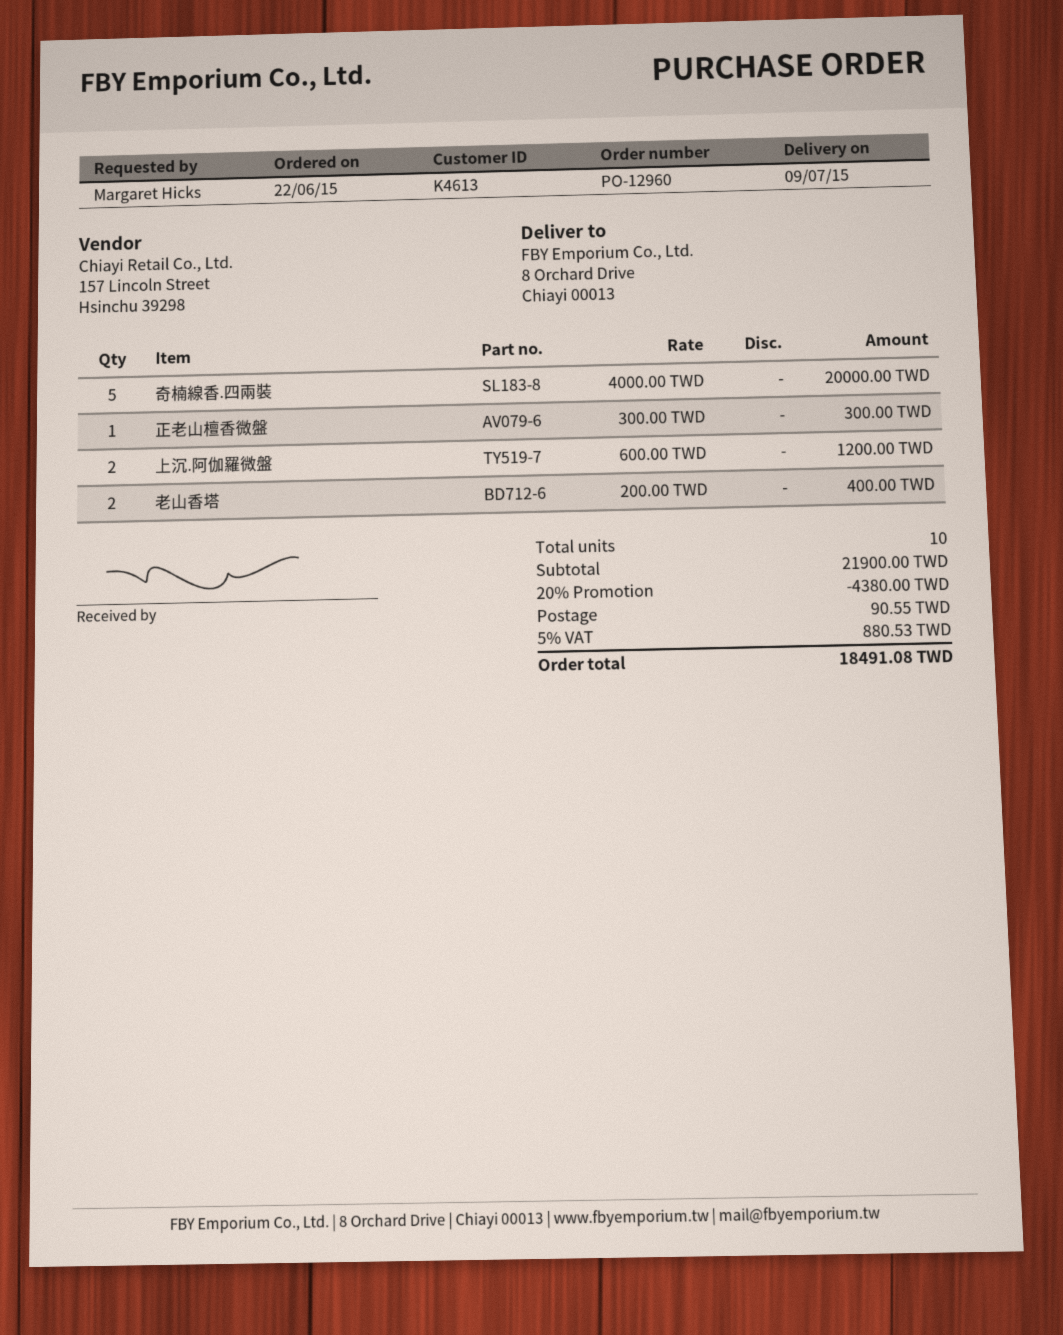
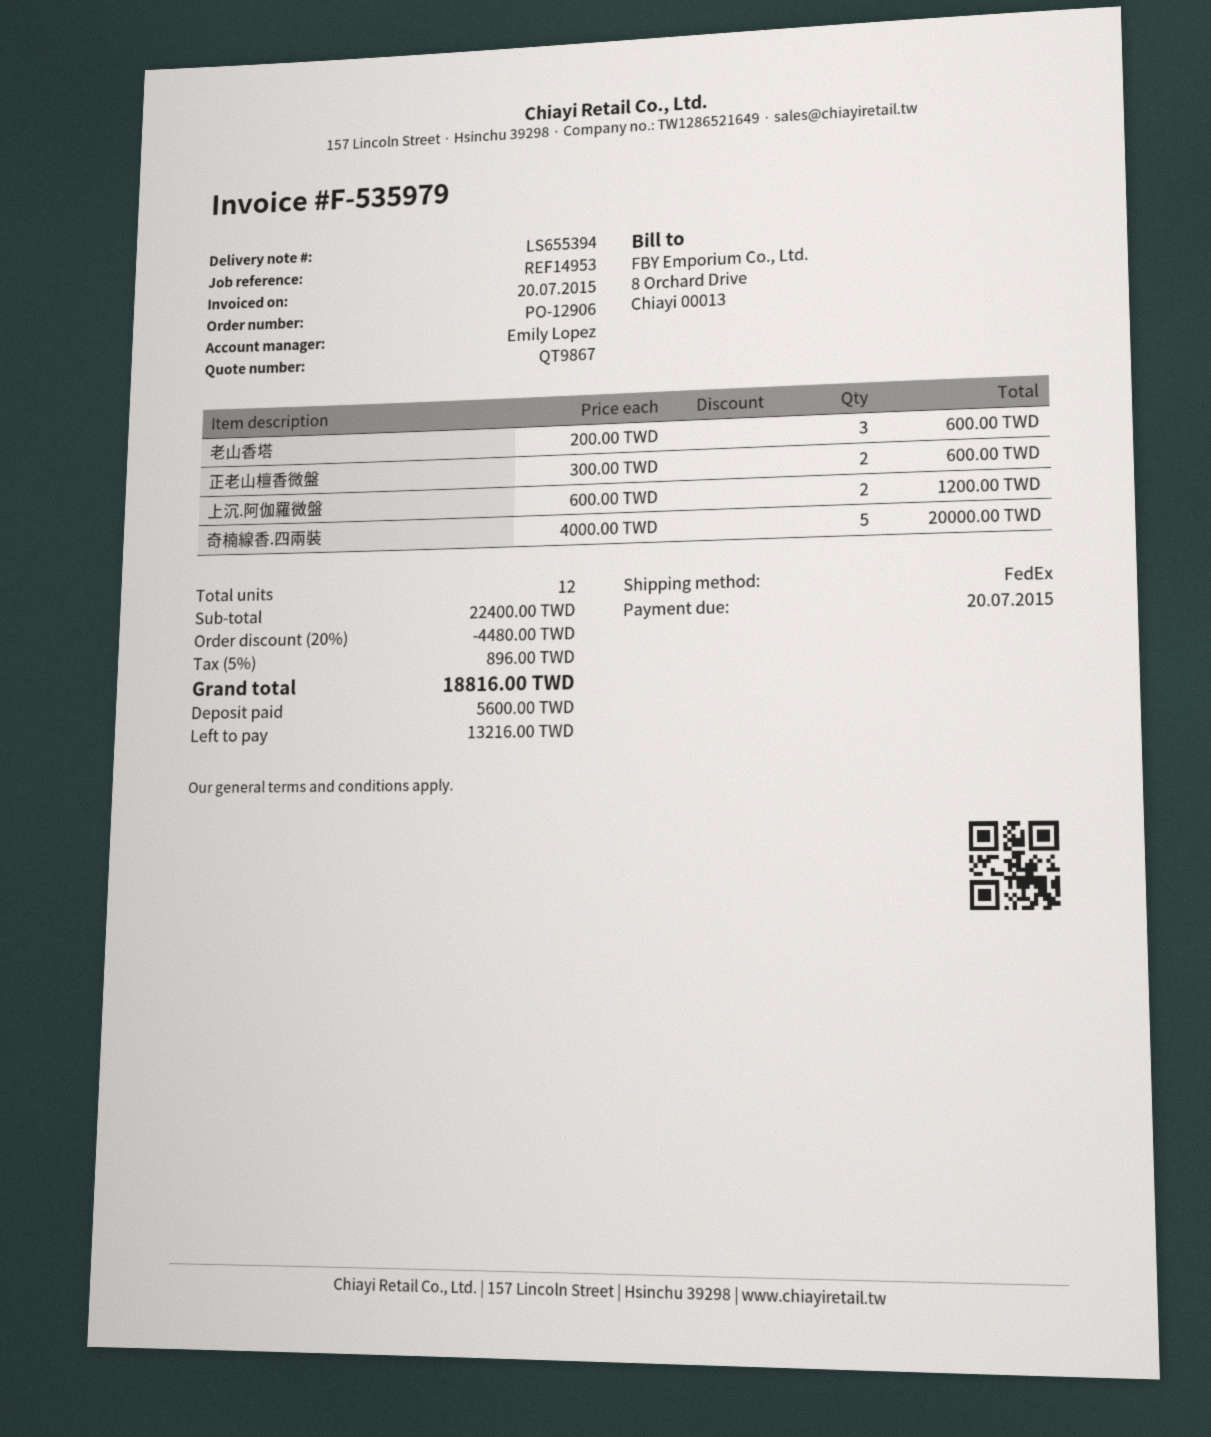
order number: PO-12960 -> PO-12906
正老山檀香微盤: 1 x 300.00 = 300.00 -> 2 x 300.00 = 600.00
老山香塔: 2 x 200.00 = 400.00 -> 3 x 200.00 = 600.00
total quantity: 10 -> 12
subtotal: 21900.00 -> 22400.00
discount: 20% = 4380.00 -> 20% = 4480.00
shipping: 90.55 -> none
tax: 5% = 880.53 -> 5% = 896.00
total: 18491.08 -> 18816.00

